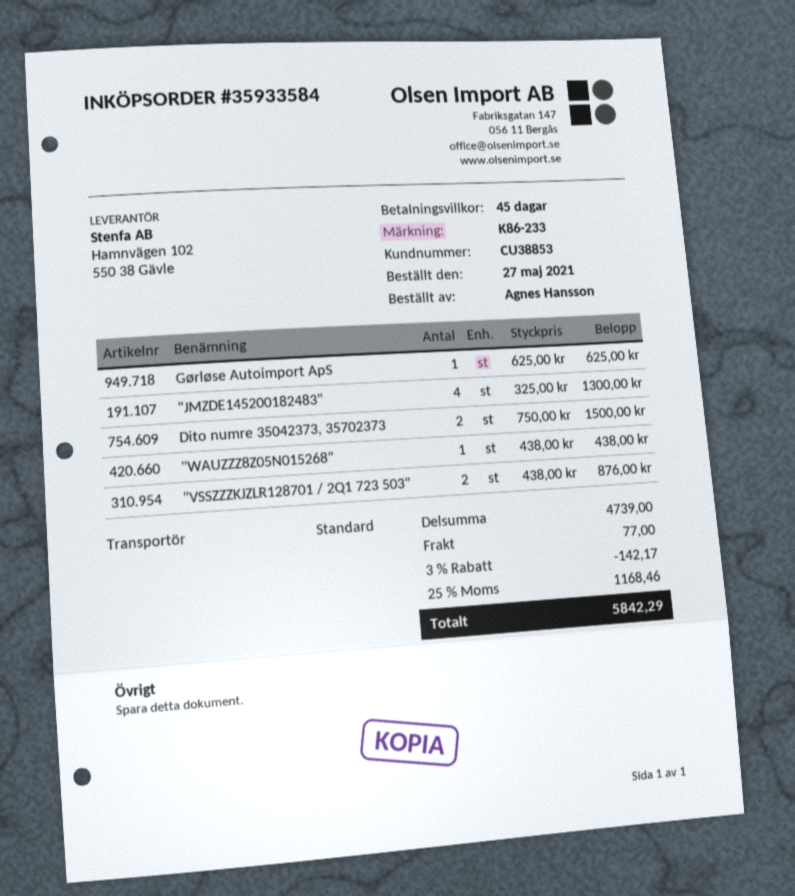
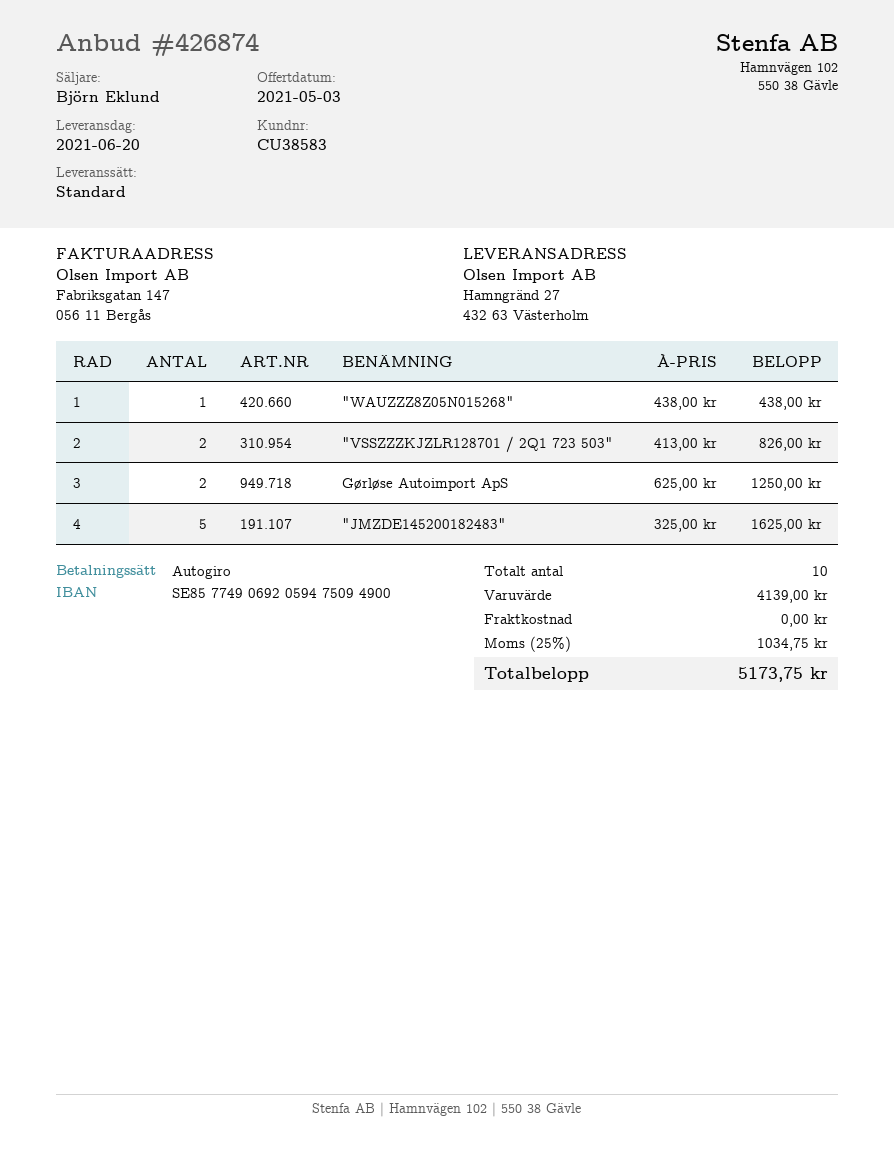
customer number: CU38853 -> CU38583
Gørløse Autoimport ApS: 1 x 625.00 = 625.00 -> 2 x 625.00 = 1250.00
"JMZDE145200182483": 4 x 325.00 = 1300.00 -> 5 x 325.00 = 1625.00
Dito numre 35042373, 35702373: 2 x 750.00 = 1500.00 -> none
"VSSZZZKJZLR128701 / 2Q1 723 503": 2 x 438.00 = 876.00 -> 2 x 413.00 = 826.00
subtotal: 4739.00 -> 4139.00
discount: 3% = 142.17 -> none
shipping: 77.00 -> 0.00
tax: 25% = 1168.46 -> 25% = 1034.75
total: 5842.29 -> 5173.75

